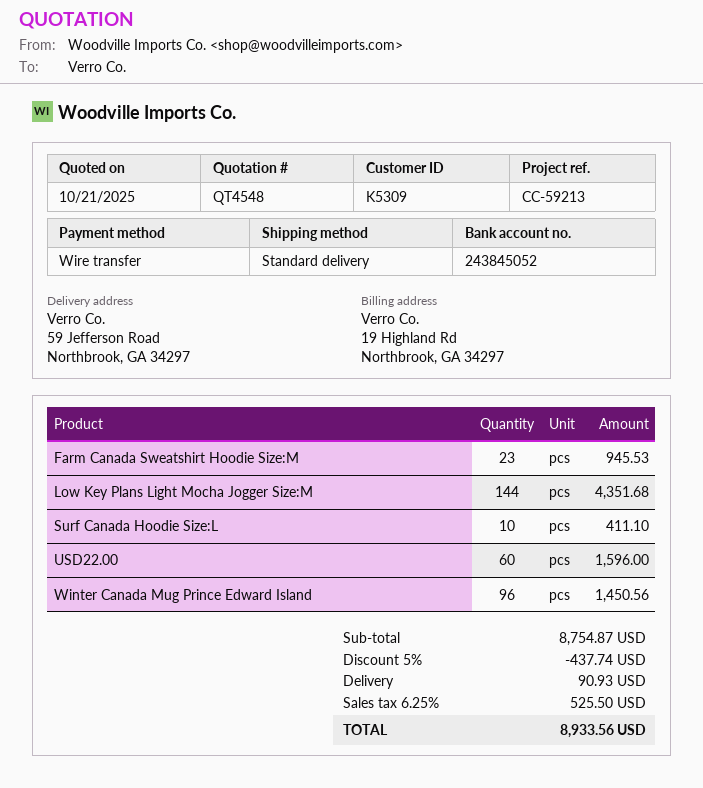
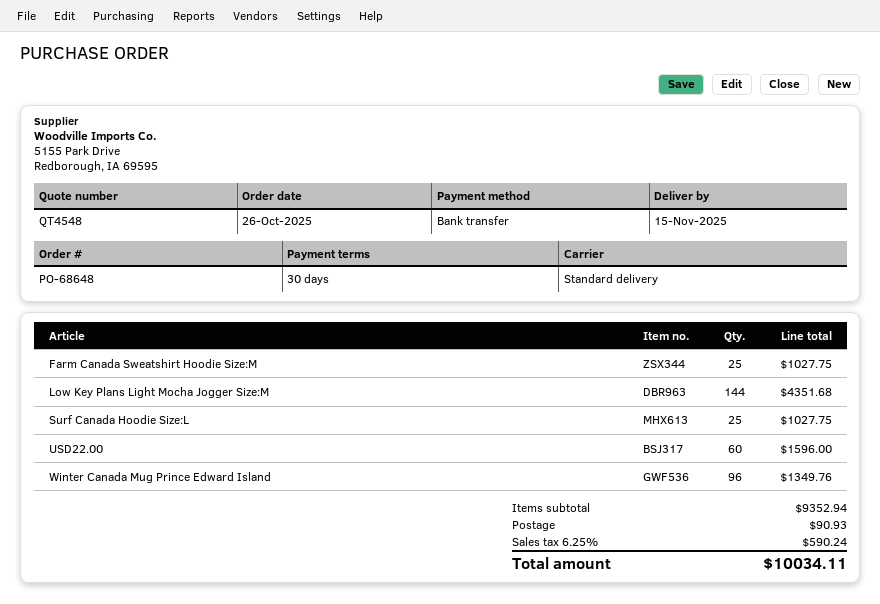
Farm Canada Sweatshirt Hoodie Size:M: 23 for 945.53 -> 25 for 1027.75
Surf Canada Hoodie Size:L: 10 for 411.10 -> 25 for 1027.75
Winter Canada Mug Prince Edward Island: 96 for 1450.56 -> 96 for 1349.76
subtotal: 8754.87 -> 9352.94
discount: 5% = 437.74 -> none
tax: 6.25% = 525.50 -> 6.25% = 590.24
total: 8933.56 -> 10034.11

